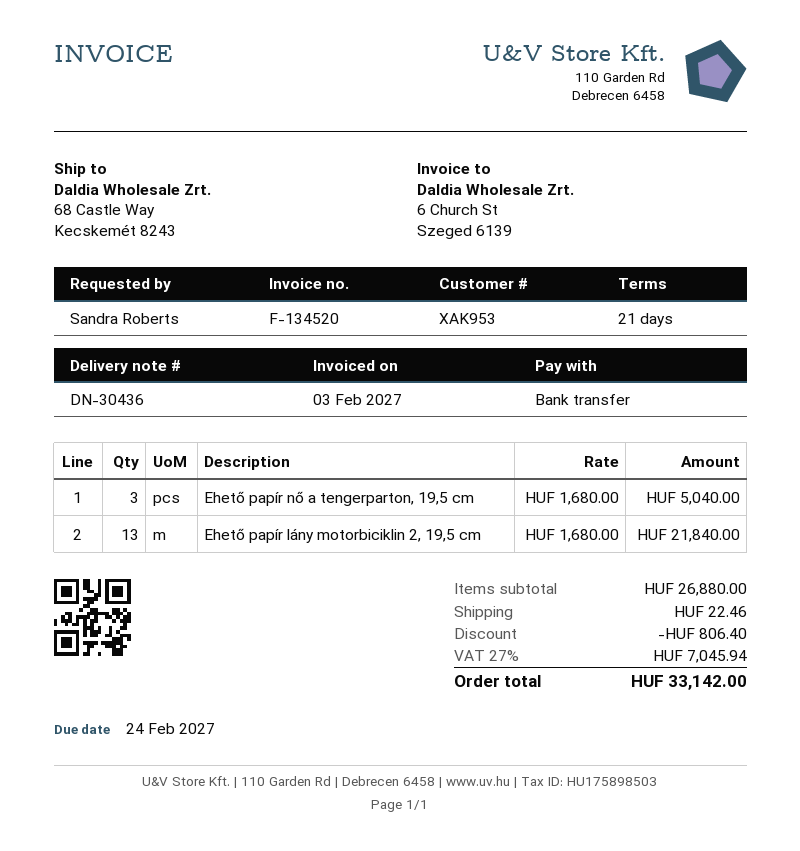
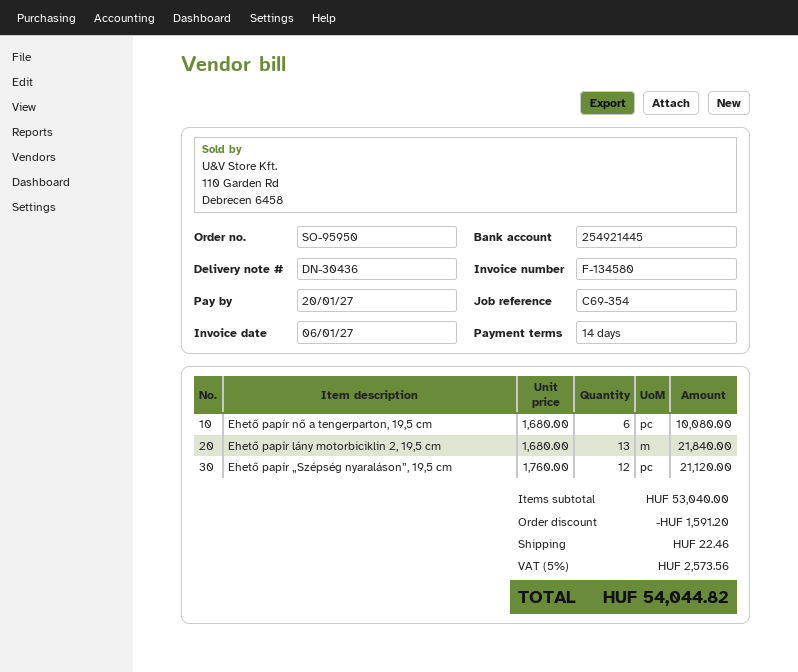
invoice number: F-134520 -> F-134580
invoice date: 2027-02-03 -> 2027-01-06
payment terms: 21 days -> 14 days
due date: 2027-02-24 -> 2027-01-20
Ehető papír nő a tengerparton, 19,5 cm: 3 x 1680.00 = 5040.00 -> 6 x 1680.00 = 10080.00
Ehető papír „Szépség nyaraláson”, 19,5 cm: none -> 12 x 1760.00 = 21120.00
subtotal: 26880.00 -> 53040.00
discount: 806.40 -> 1591.20
tax: 27% = 7045.94 -> 5% = 2573.56
total: 33142.00 -> 54044.82

